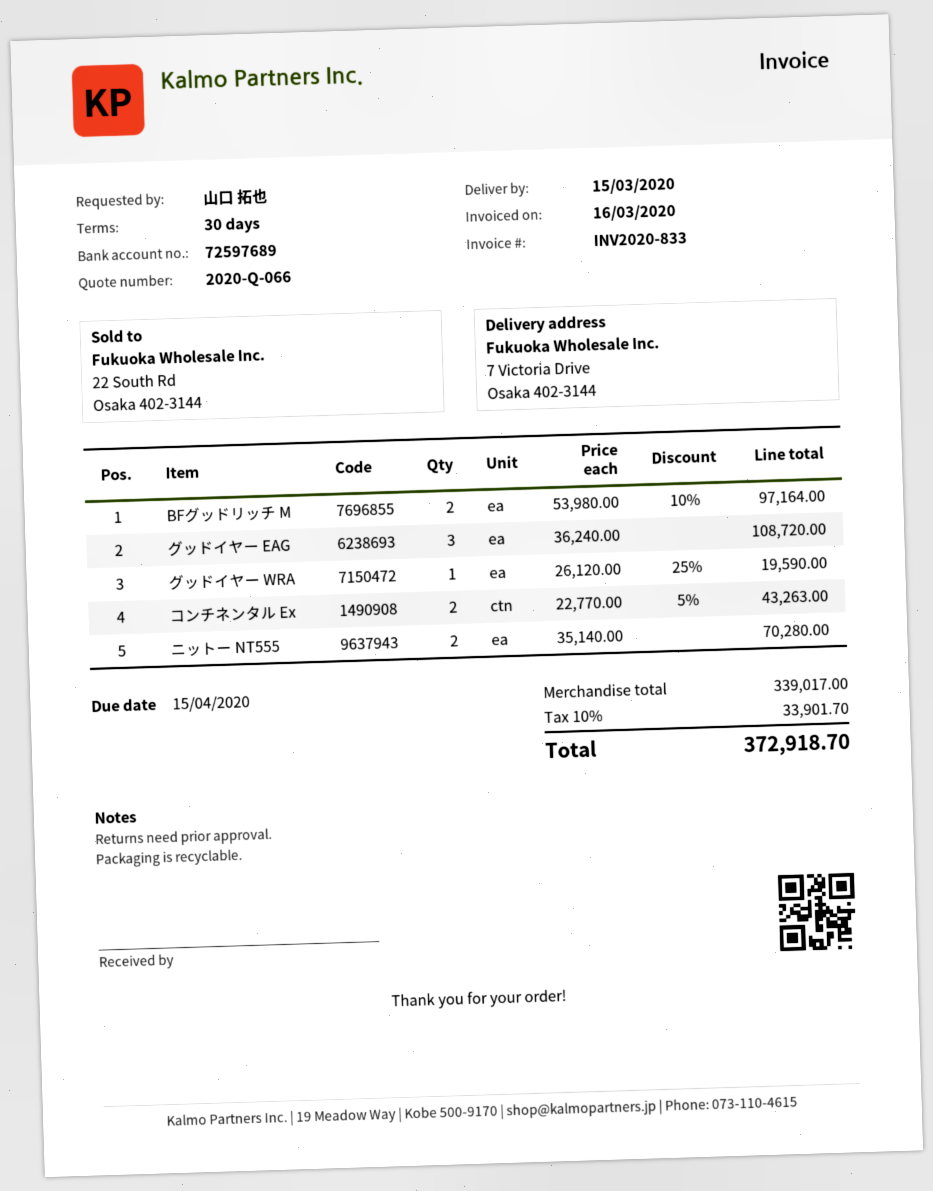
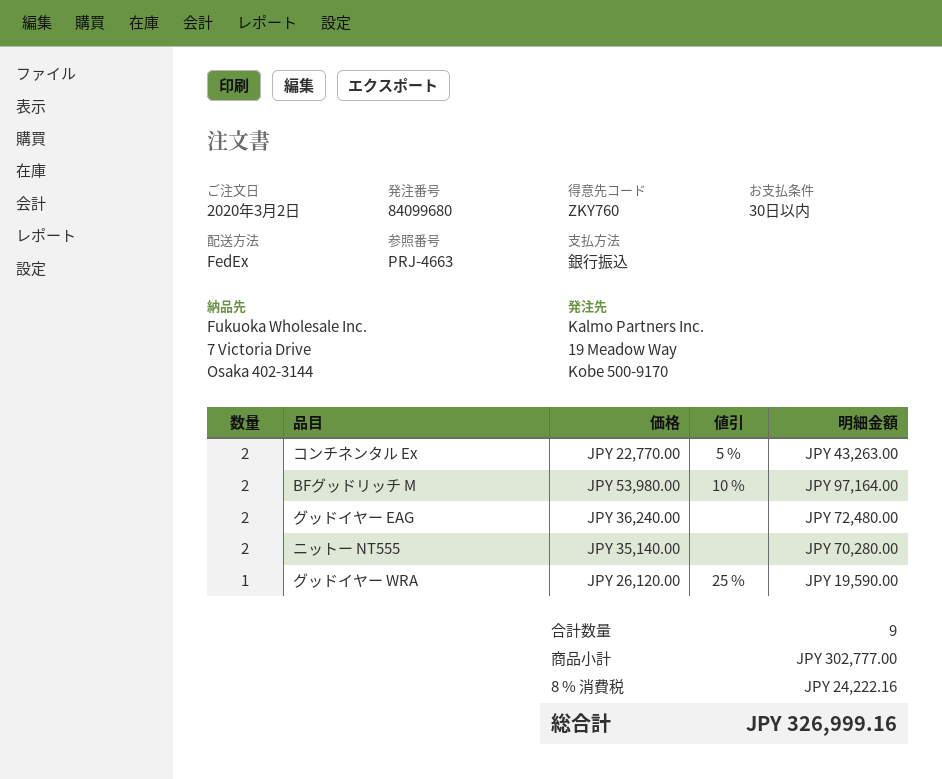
グッドイヤー EAG: 3 x 36240.00 = 108720.00 -> 2 x 36240.00 = 72480.00
subtotal: 339017.00 -> 302777.00
tax: 10% = 33901.70 -> 8% = 24222.16
total: 372918.70 -> 326999.16

